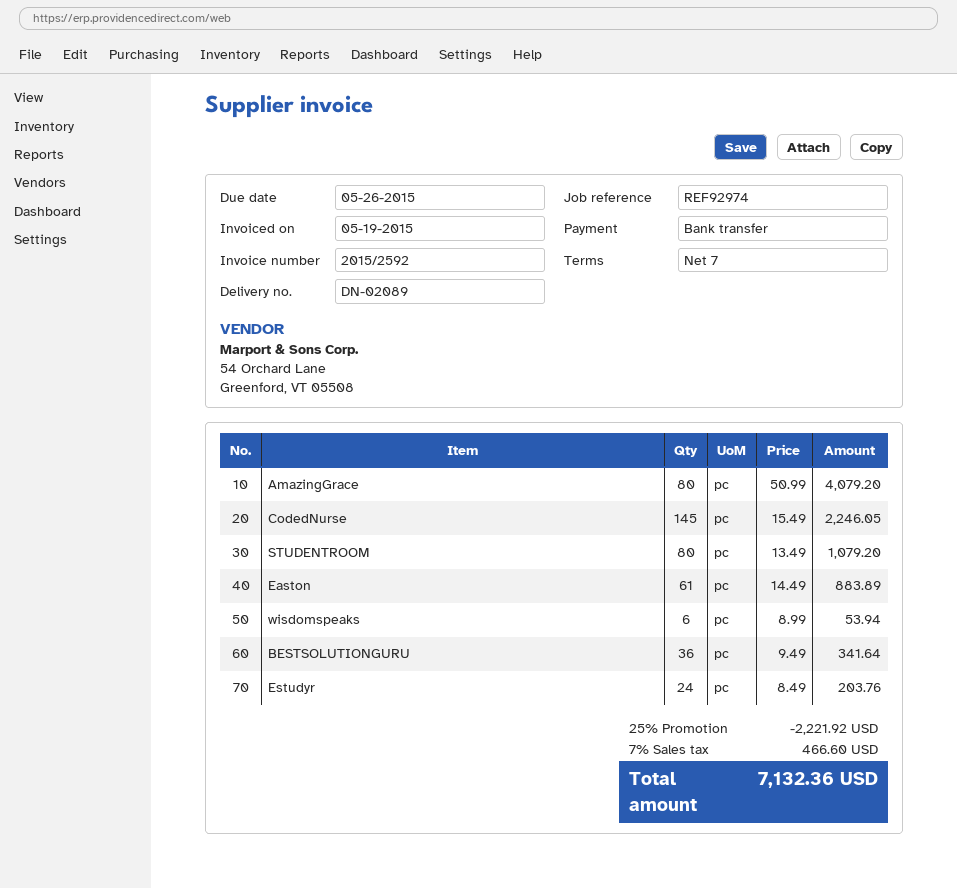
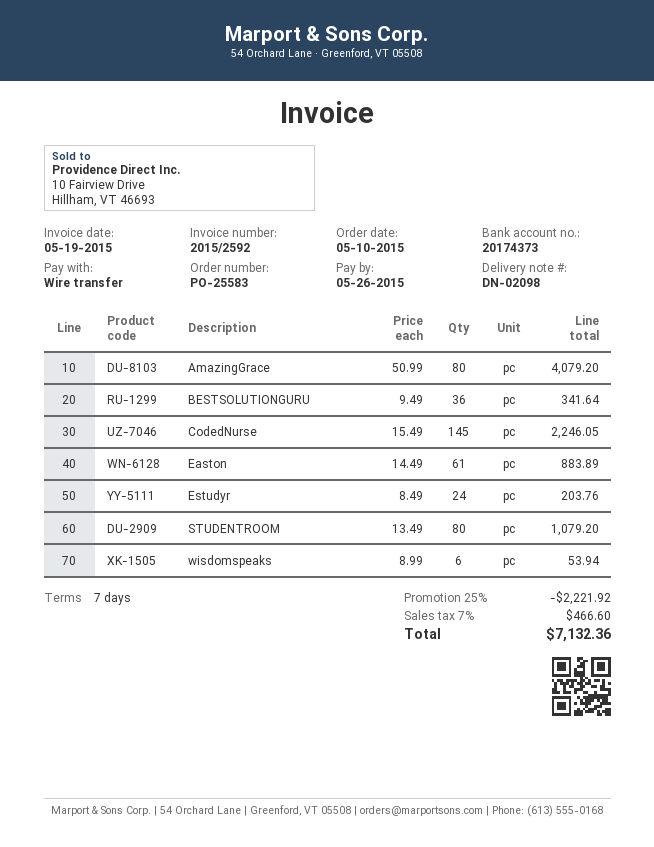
delivery note number: DN-02089 -> DN-02098

